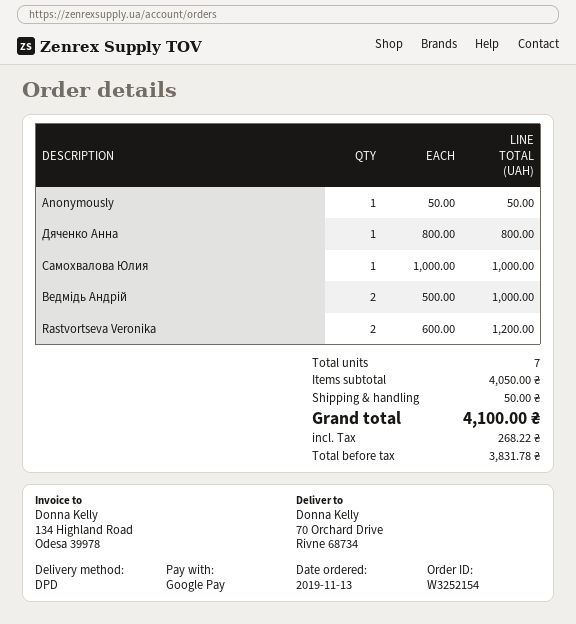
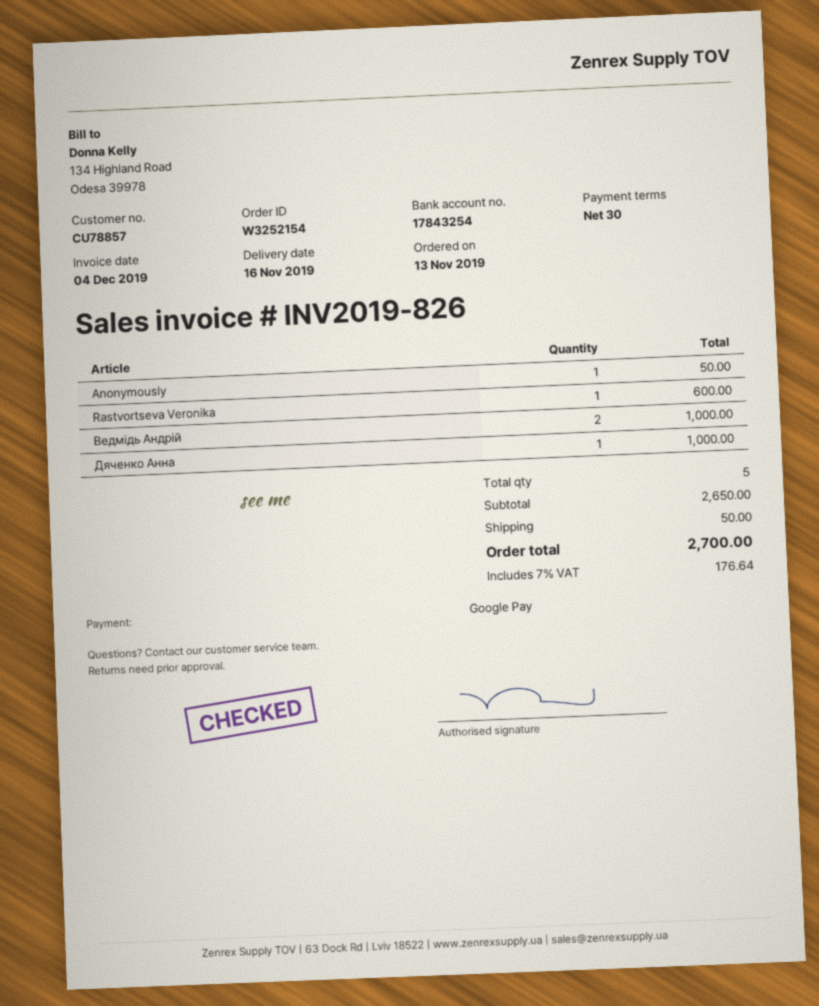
Дяченко Анна: 1 for 800.00 -> 1 for 1000.00
Самохвалова Юлия: 1 for 1000.00 -> none
Rastvortseva Veronika: 2 for 1200.00 -> 1 for 600.00
total quantity: 7 -> 5
subtotal: 4050.00 -> 2650.00
tax: 268.22 -> 176.64
total: 4100.00 -> 2700.00

